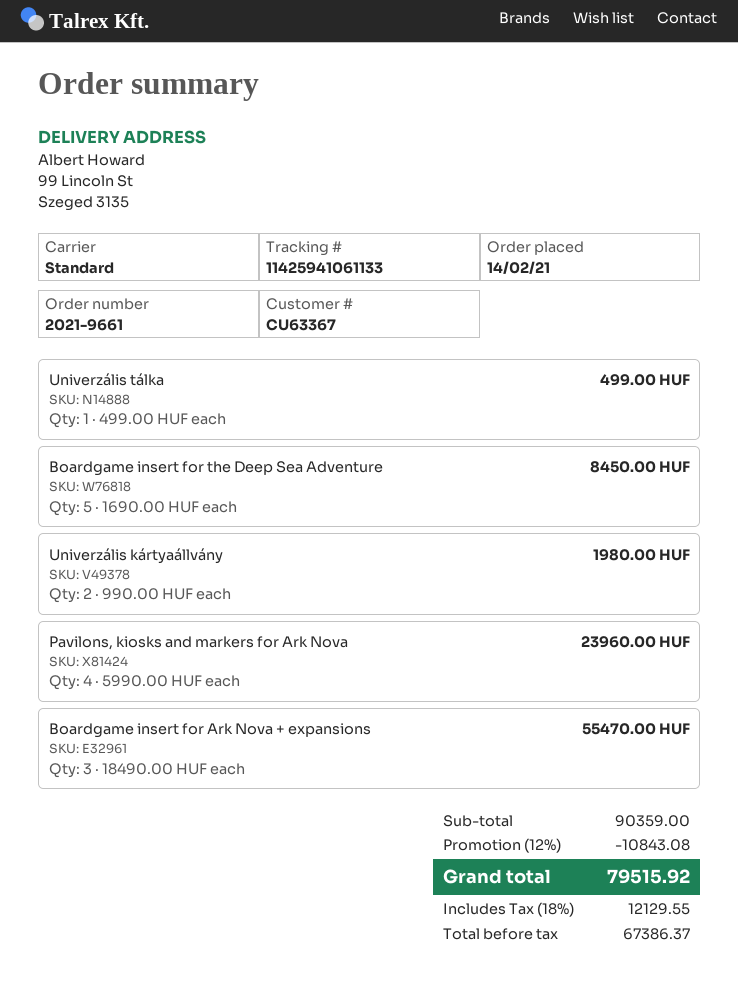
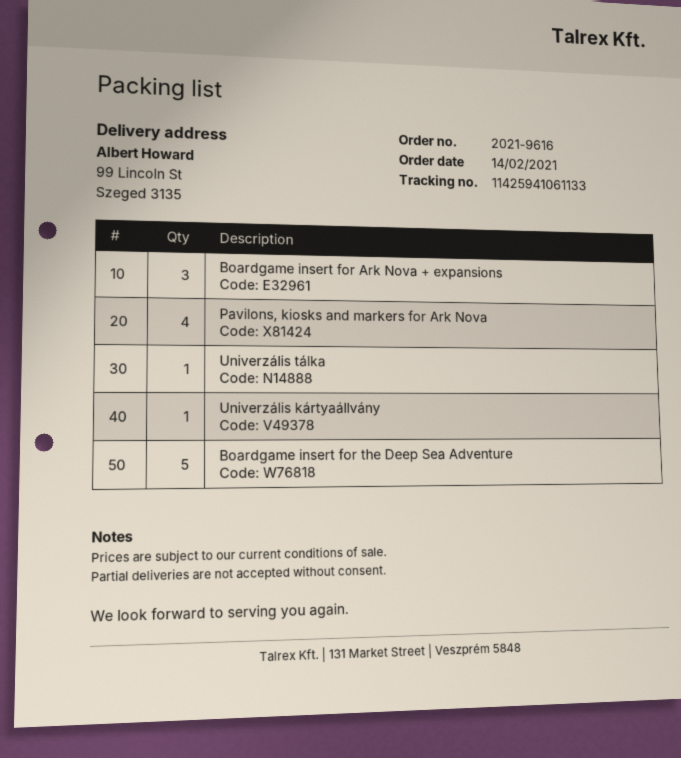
order number: 2021-9661 -> 2021-9616
Univerzális kártyaállvány: 2 -> 1

